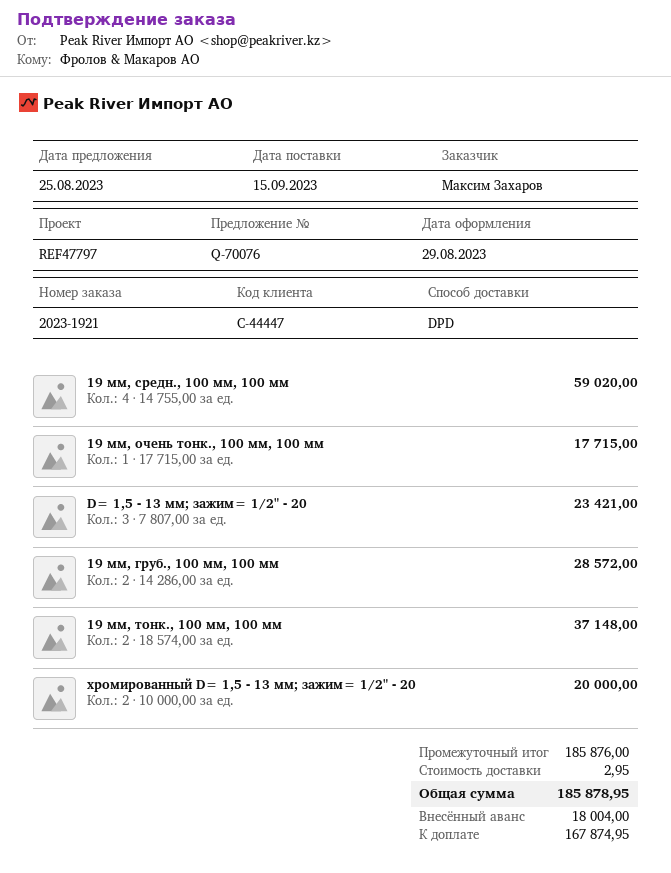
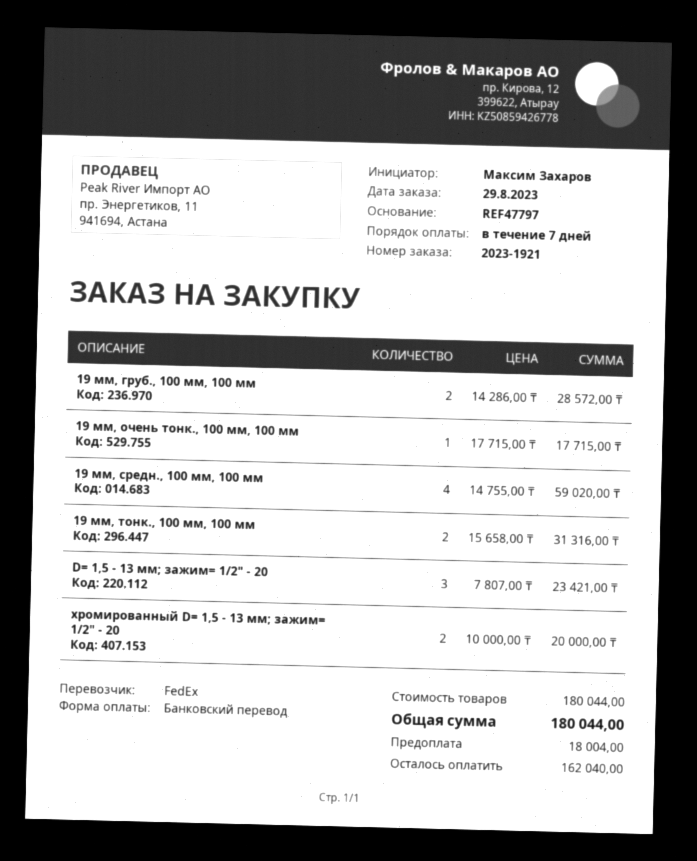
shipping method: DPD -> FedEx
19 мм, тонк., 100 мм, 100 мм: 2 x 18574.00 = 37148.00 -> 2 x 15658.00 = 31316.00
subtotal: 185876.00 -> 180044.00
shipping: 2.95 -> none
total: 185878.95 -> 180044.00
balance: 167874.95 -> 162040.00

